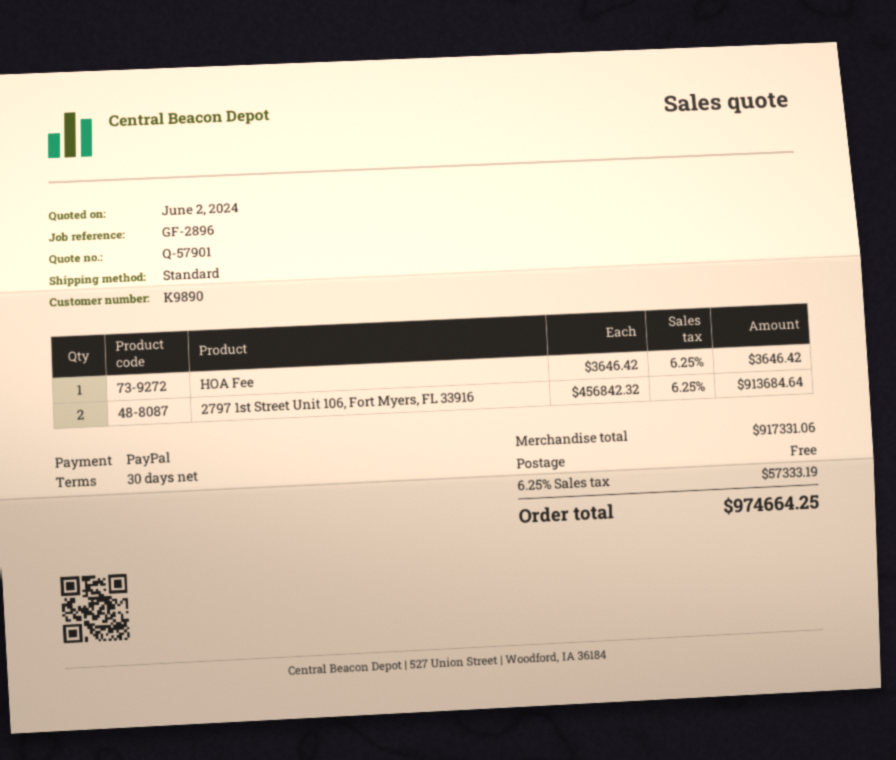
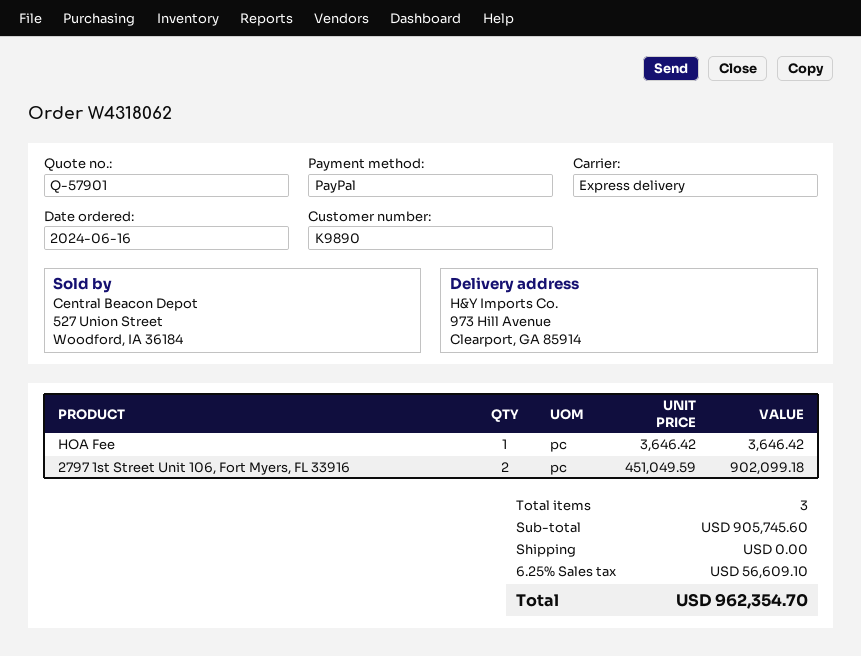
shipping method: standard -> express
2797 1st Street Unit 106, Fort Myers, FL 33916: 2 x 456842.32 = 913684.64 -> 2 x 451049.59 = 902099.18
subtotal: 917331.06 -> 905745.60
tax: 6.25% = 57333.19 -> 6.25% = 56609.10
total: 974664.25 -> 962354.70

